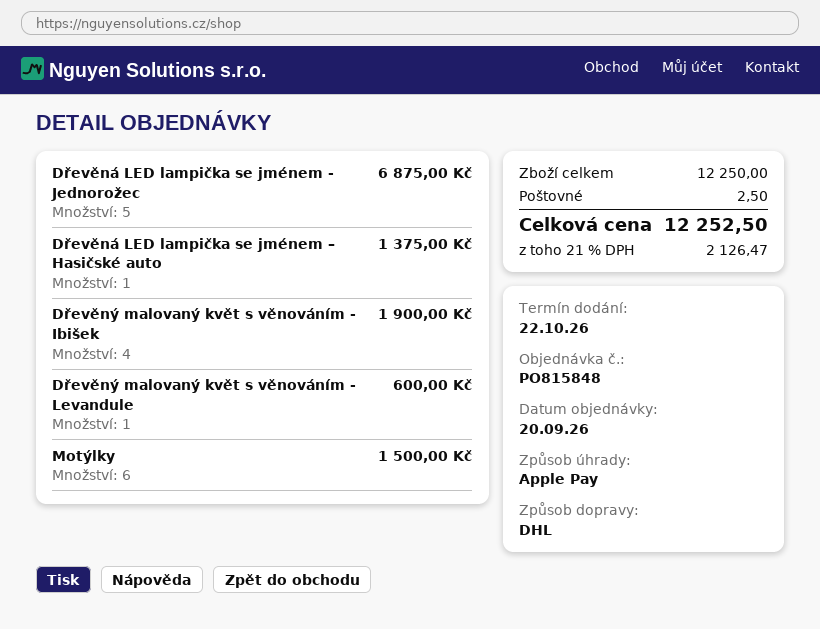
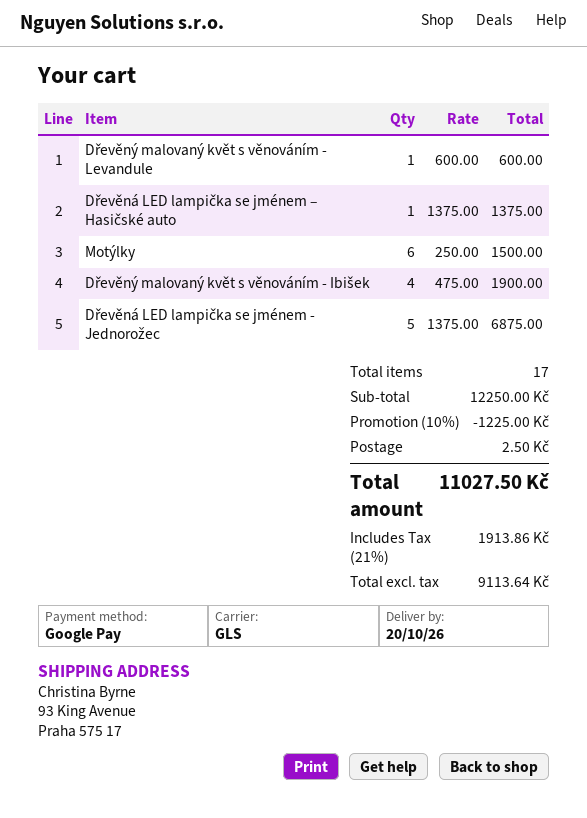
delivery date: 2026-10-22 -> 2026-10-20
payment method: Apple Pay -> Google Pay
shipping method: DHL -> GLS
discount: none -> 10% = 1225.00
tax: 21% = 2126.47 -> 21% = 1913.86
total: 12252.50 -> 11027.50

